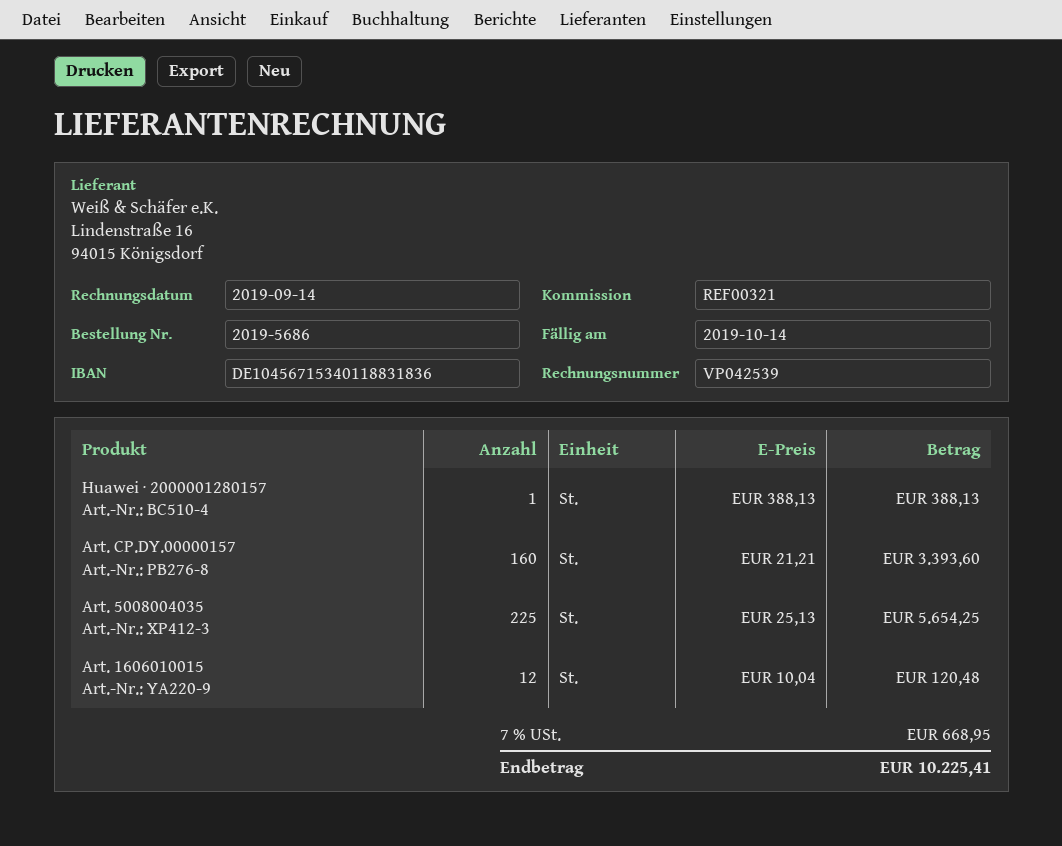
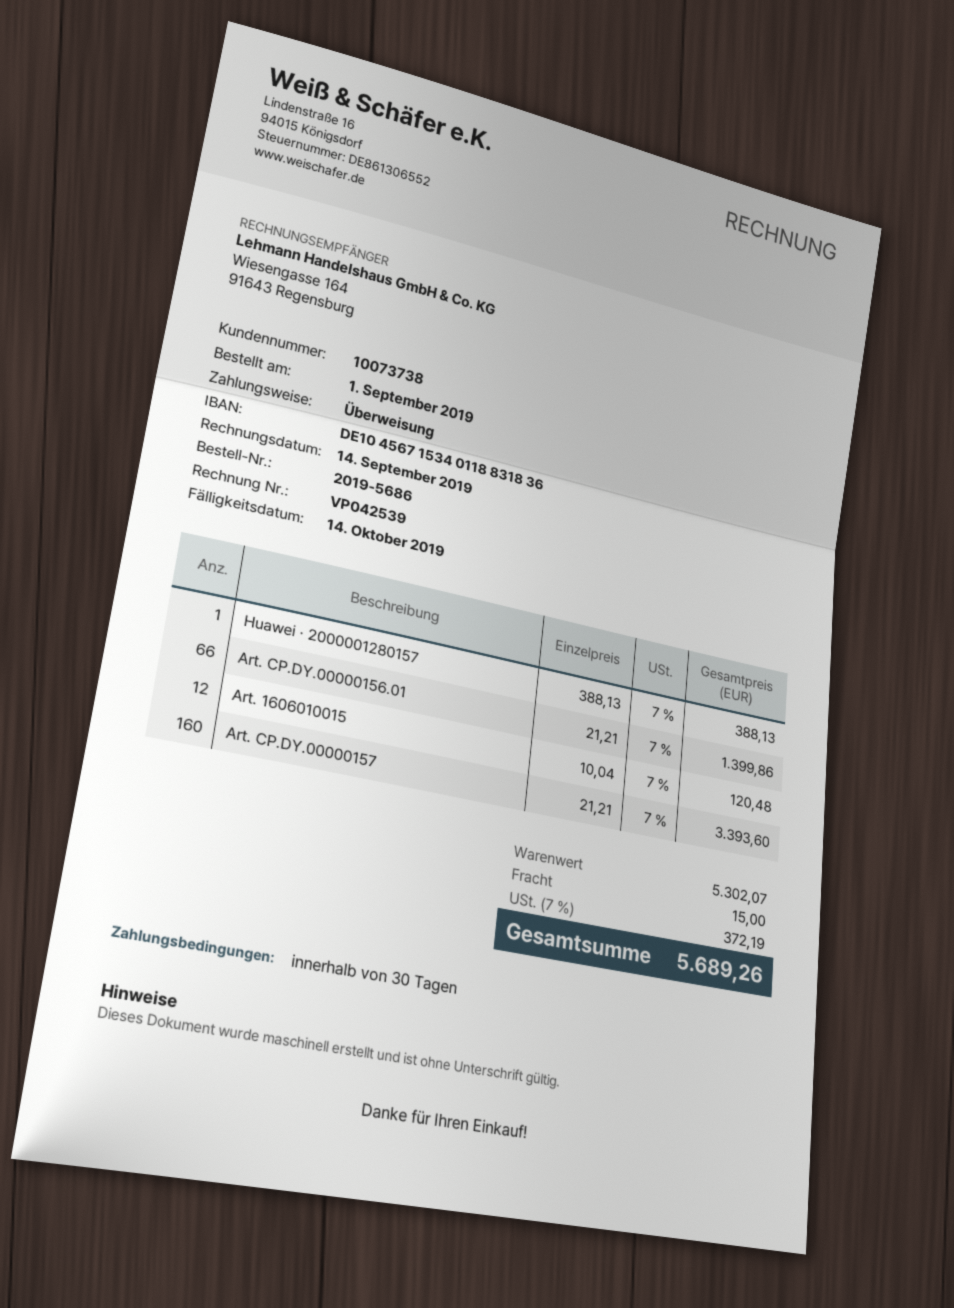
Art. 5008004035: 225 x 25.13 = 5654.25 -> none
Art. CP.DY.00000156.01: none -> 66 x 21.21 = 1399.86
shipping: none -> 15.00
tax: 7% = 668.95 -> 7% = 372.19
total: 10225.41 -> 5689.26

